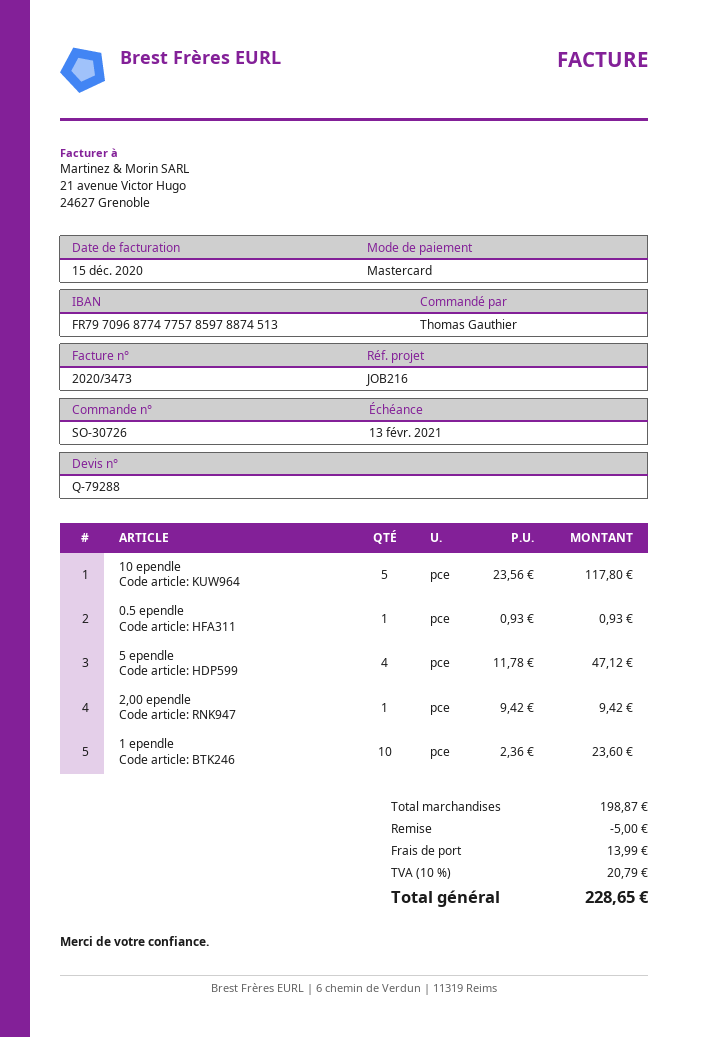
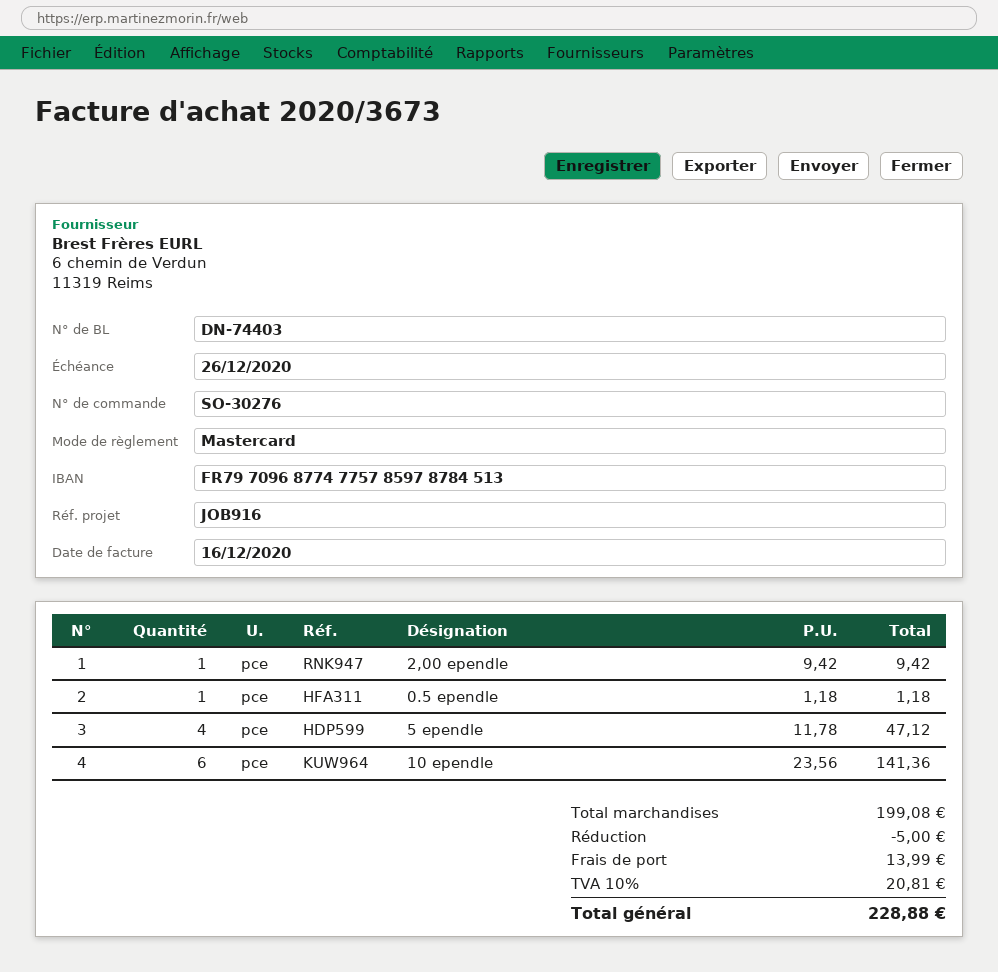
order number: SO-30726 -> SO-30276
invoice number: 2020/3473 -> 2020/3673
invoice date: 2020-12-15 -> 2020-12-16
due date: 2021-02-13 -> 2020-12-26
reference: JOB216 -> JOB916
bank account: FR7970968774775785978874513 -> FR7970968774775785978784513
10 ependle: 5 x 23.56 = 117.80 -> 6 x 23.56 = 141.36
0.5 ependle: 1 x 0.93 = 0.93 -> 1 x 1.18 = 1.18
1 ependle: 10 x 2.36 = 23.60 -> none
subtotal: 198.87 -> 199.08
tax: 10% = 20.79 -> 10% = 20.81
total: 228.65 -> 228.88

